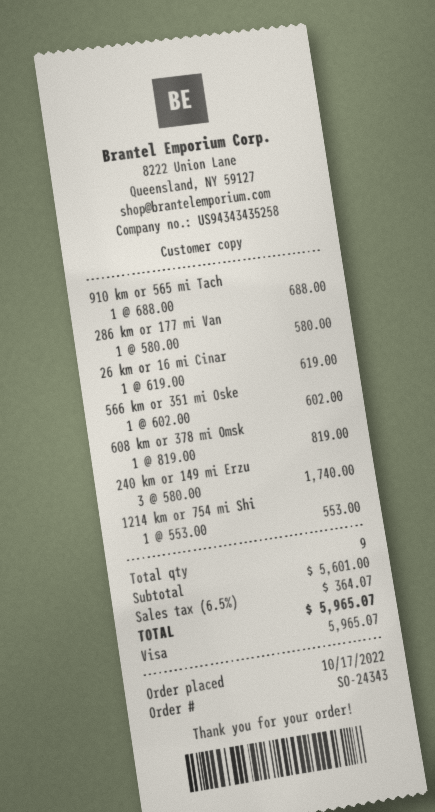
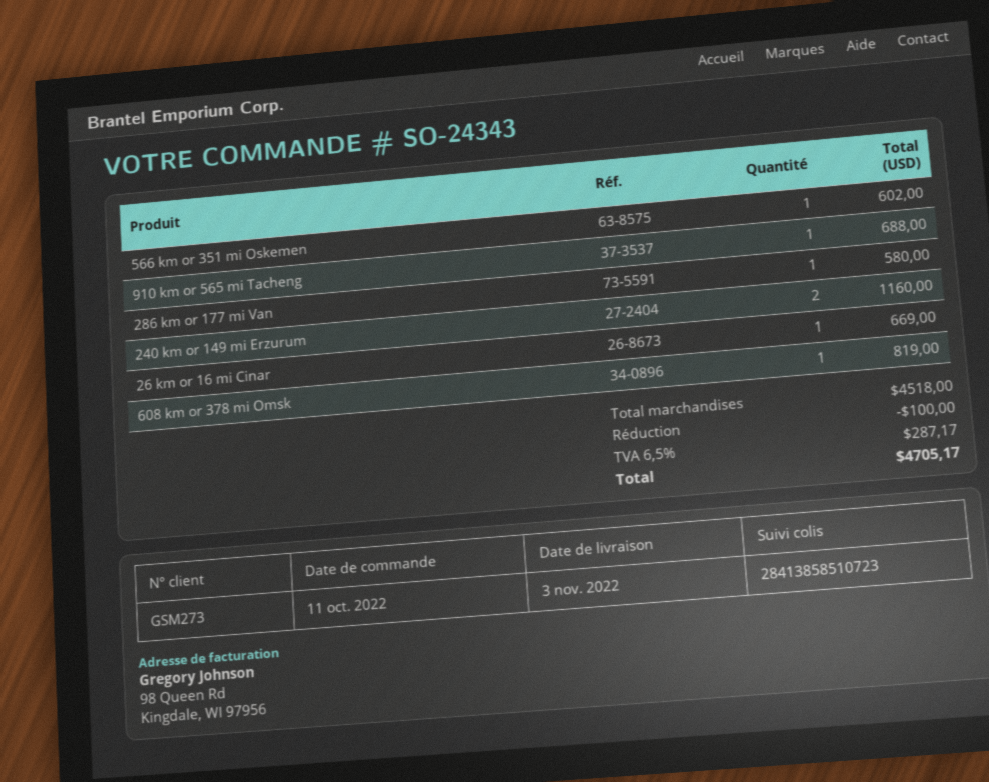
order date: 2022-10-17 -> 2022-10-11
26 km or 16 mi Cinar: 1 for 619.00 -> 1 for 669.00
240 km or 149 mi Erzu: 3 for 1740.00 -> 2 for 1160.00
1214 km or 754 mi Shi: 1 for 553.00 -> none
subtotal: 5601.00 -> 4518.00
discount: none -> 100.00
tax: 6.5% = 364.07 -> 6.5% = 287.17
total: 5965.07 -> 4705.17

